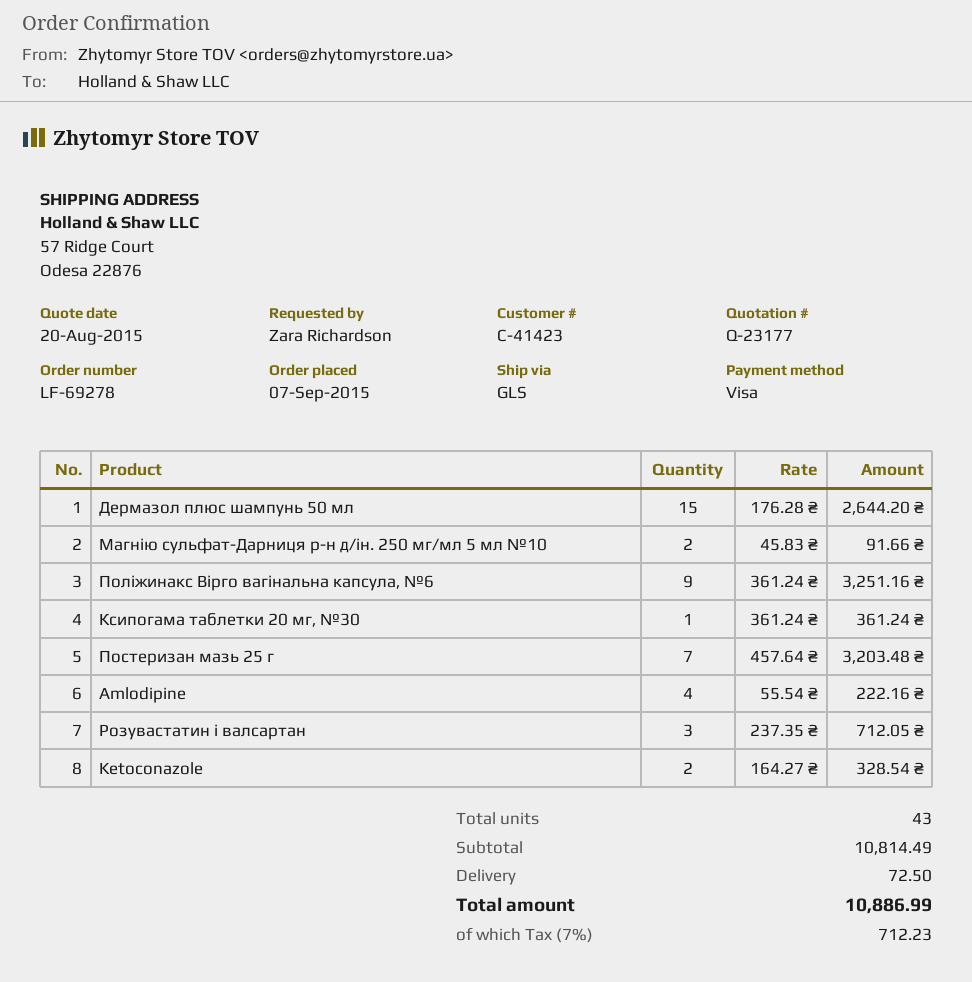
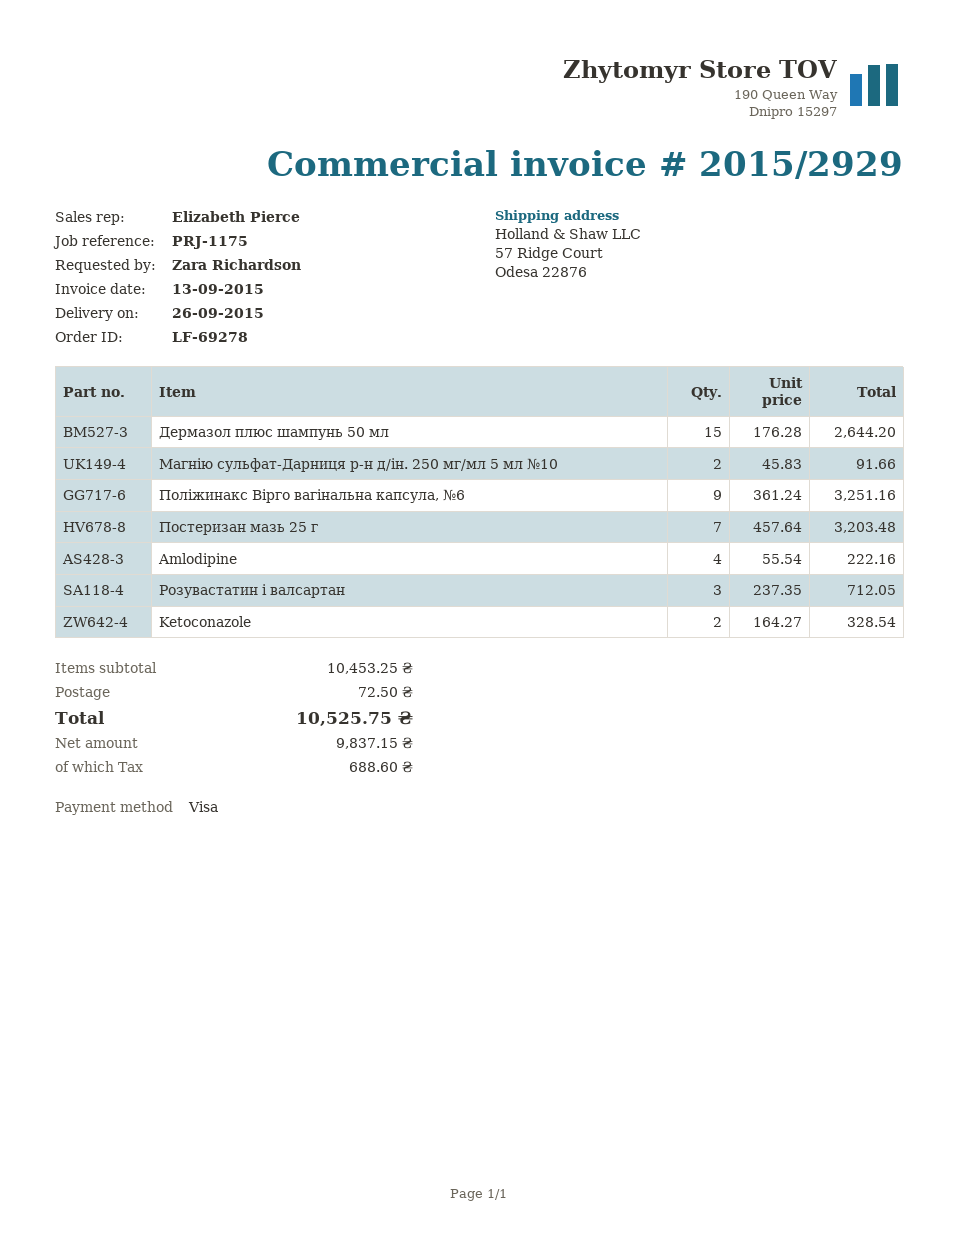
Ксипогама таблетки 20 мг, №30: 1 x 361.24 = 361.24 -> none
subtotal: 10814.49 -> 10453.25
tax: 712.23 -> 688.60
total: 10886.99 -> 10525.75

